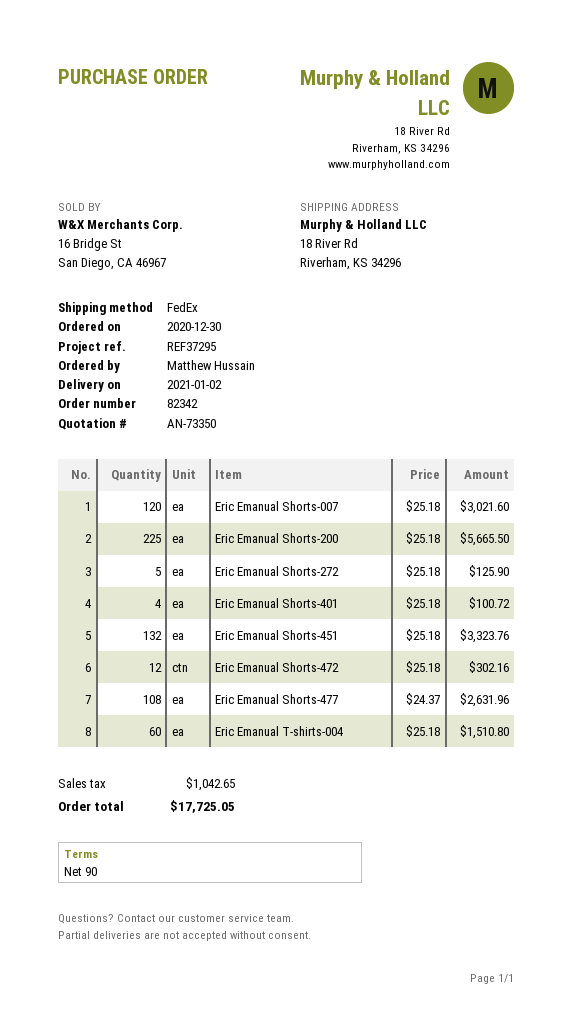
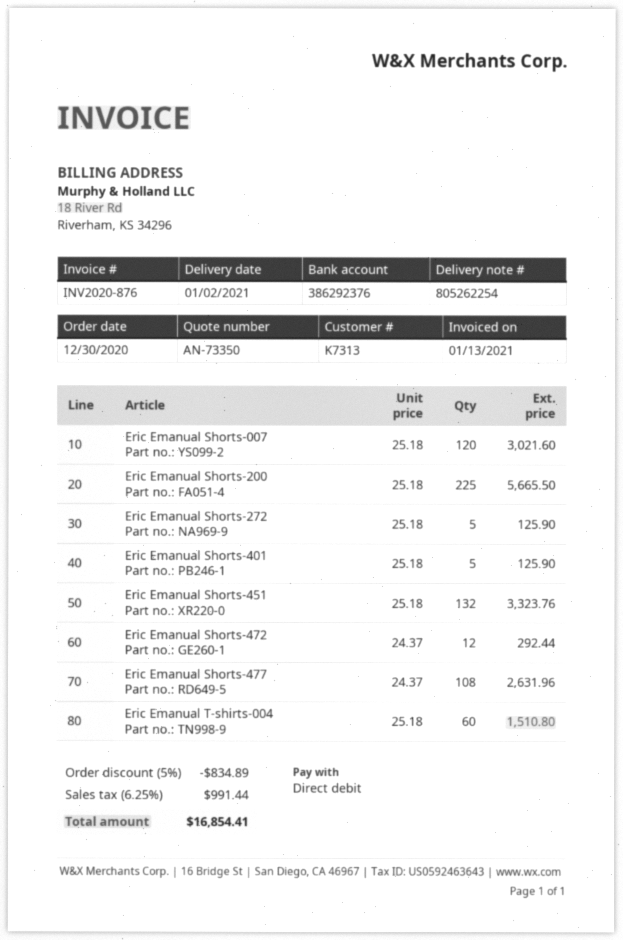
Eric Emanual Shorts-401: 4 x 25.18 = 100.72 -> 5 x 25.18 = 125.90
Eric Emanual Shorts-472: 12 x 25.18 = 302.16 -> 12 x 24.37 = 292.44
discount: none -> 5% = 834.89
tax: 1042.65 -> 991.44
total: 17725.05 -> 16854.41

